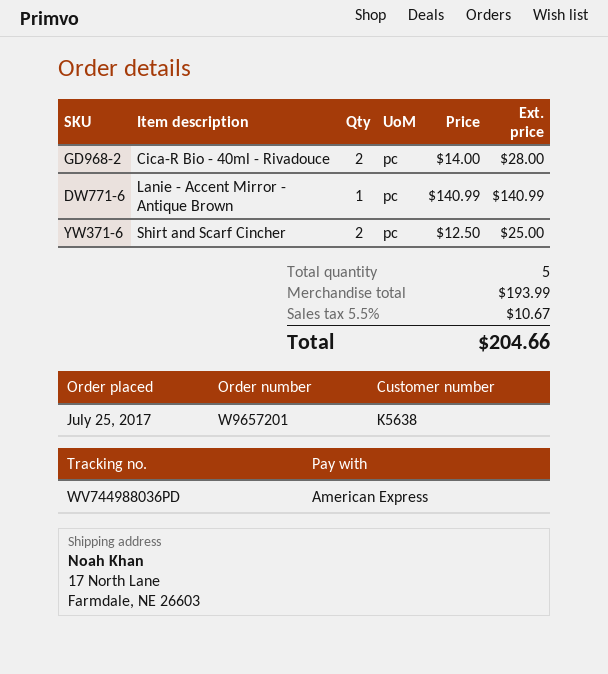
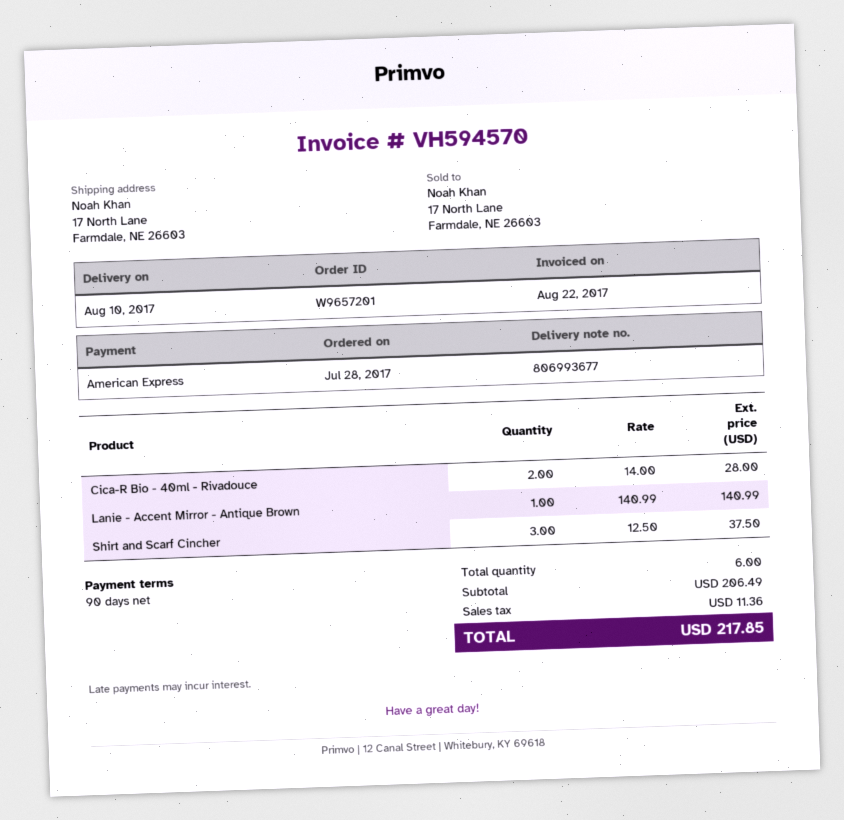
order date: 2017-07-25 -> 2017-07-28
Shirt and Scarf Cincher: 2 x 12.50 = 25.00 -> 3 x 12.50 = 37.50
total quantity: 5 -> 6
subtotal: 193.99 -> 206.49
tax: 10.67 -> 11.36
total: 204.66 -> 217.85

